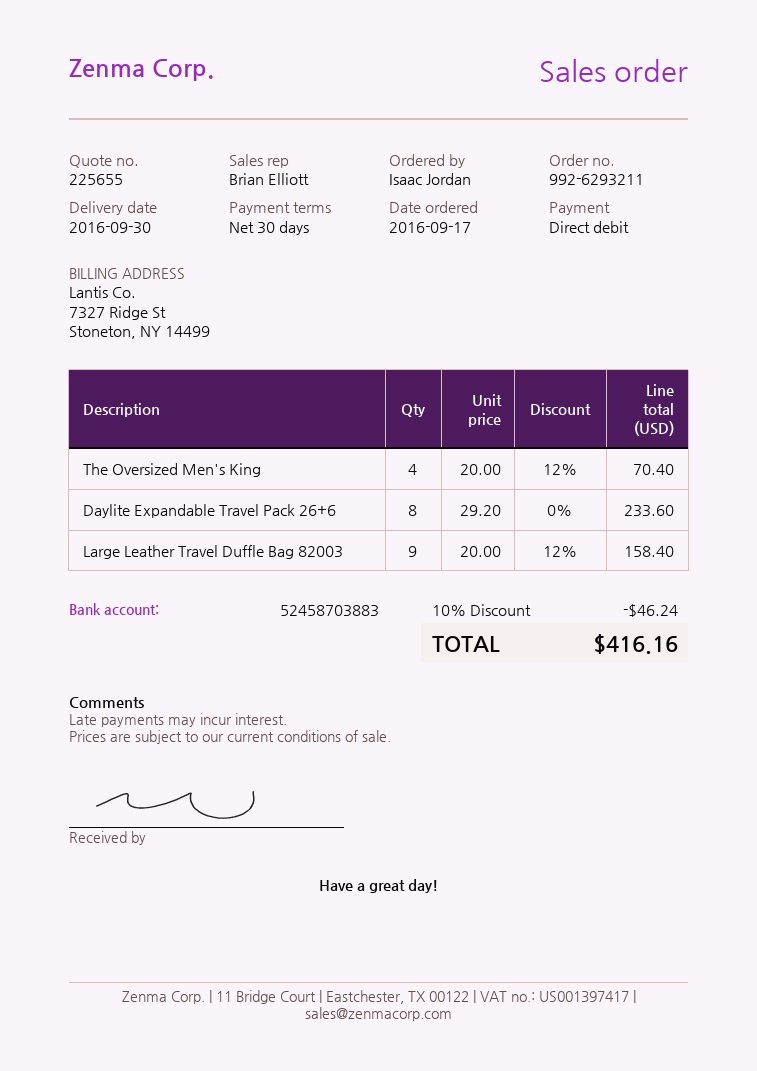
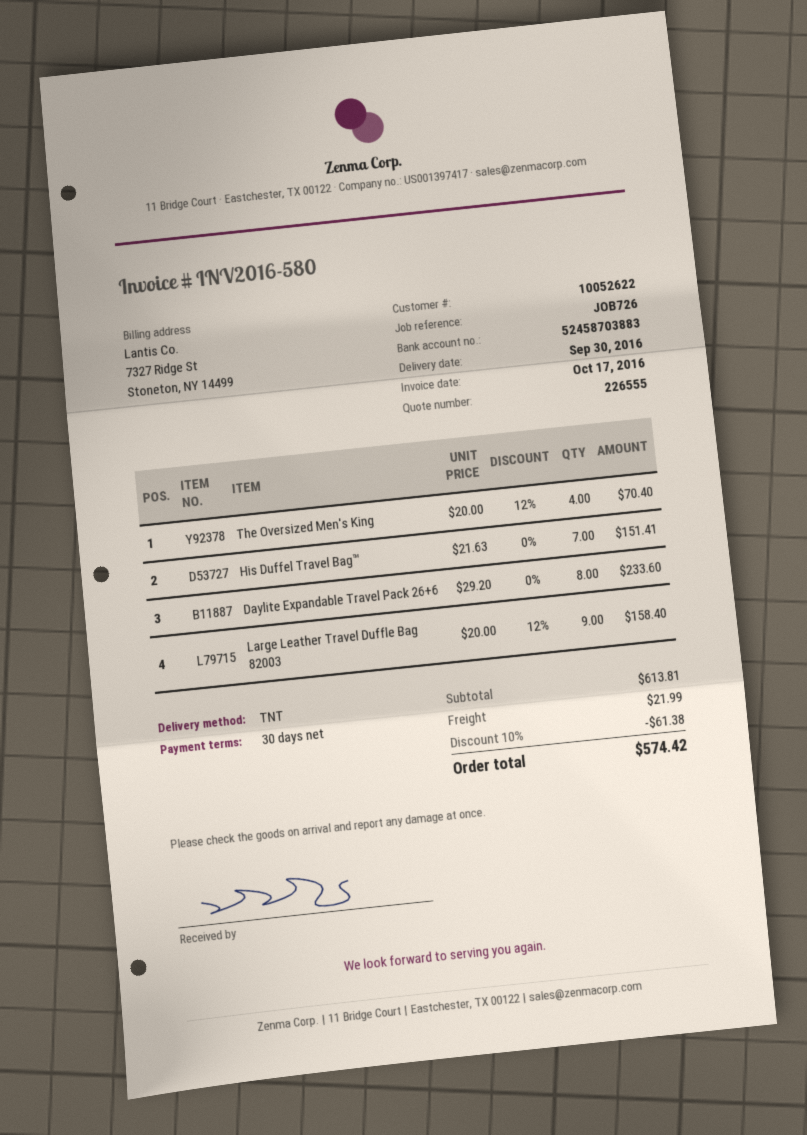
quote number: 225655 -> 226555
His Duffel Travel Bag™: none -> 7 x 21.63 = 151.41
discount: 10% = 46.24 -> 10% = 61.38
shipping: none -> 21.99
total: 416.16 -> 574.42

